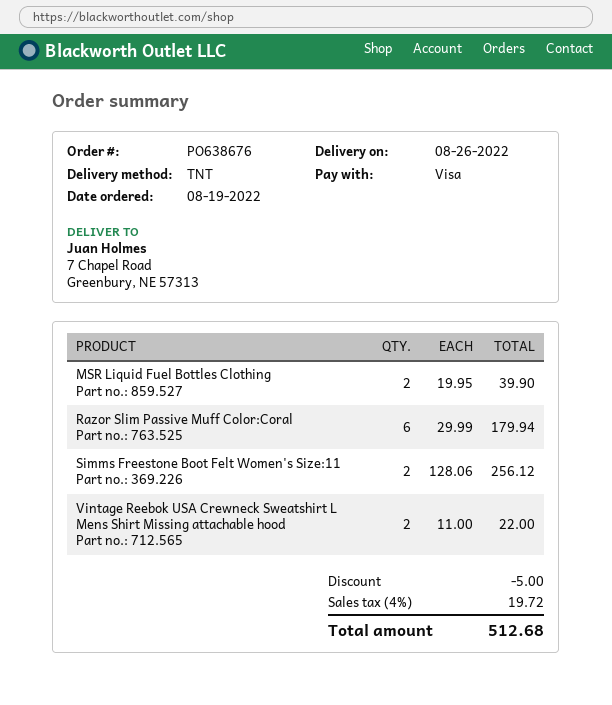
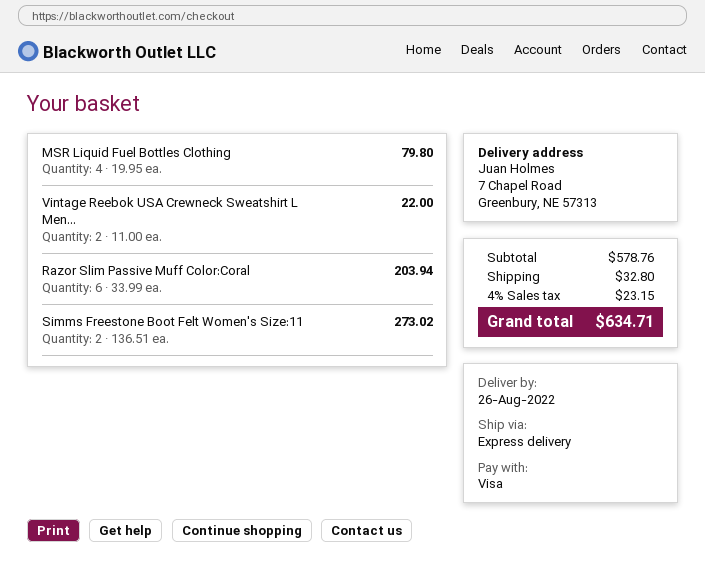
shipping method: TNT -> express
MSR Liquid Fuel Bottles Clothing: 2 x 19.95 = 39.90 -> 4 x 19.95 = 79.80
Razor Slim Passive Muff Color:Coral: 6 x 29.99 = 179.94 -> 6 x 33.99 = 203.94
Simms Freestone Boot Felt Women's Size:11: 2 x 128.06 = 256.12 -> 2 x 136.51 = 273.02
discount: 5.00 -> none
shipping: none -> 32.80
tax: 4% = 19.72 -> 4% = 23.15
total: 512.68 -> 634.71

